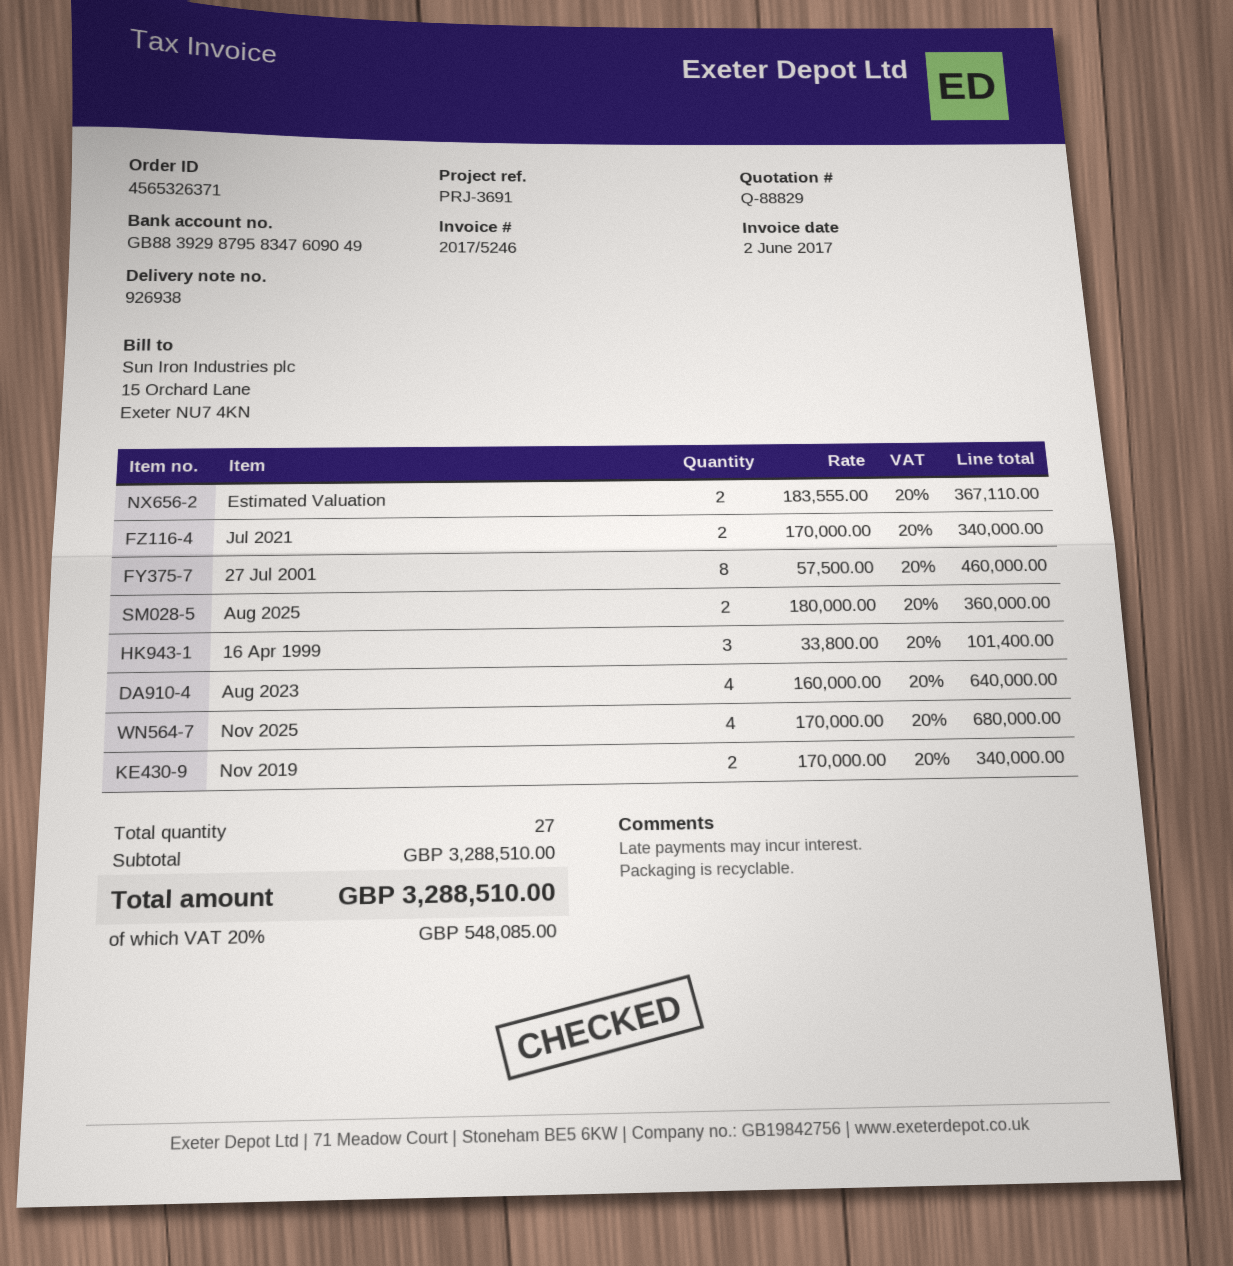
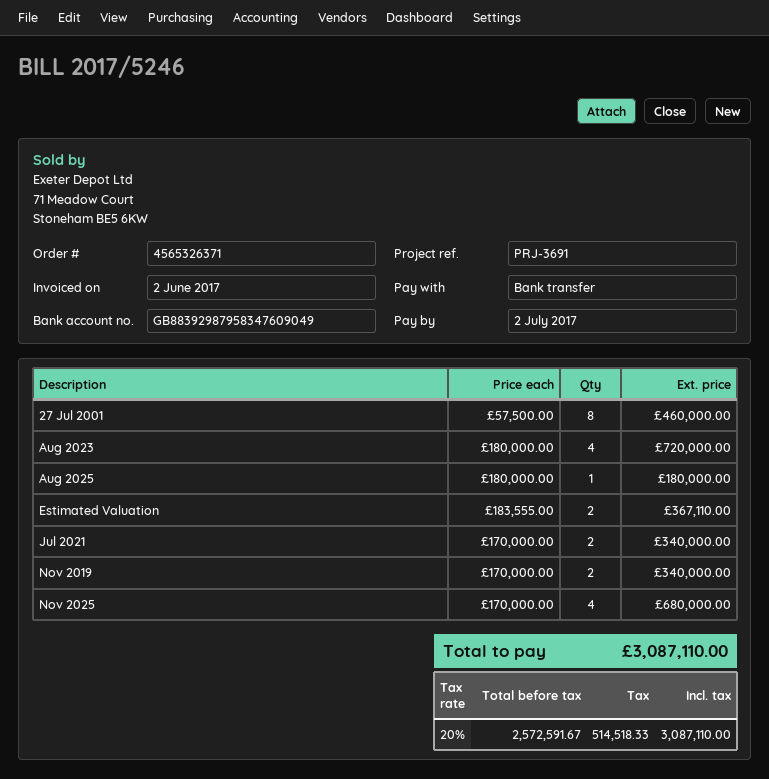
Aug 2025: 2 x 180000.00 = 360000.00 -> 1 x 180000.00 = 180000.00
16 Apr 1999: 3 x 33800.00 = 101400.00 -> none
Aug 2023: 4 x 160000.00 = 640000.00 -> 4 x 180000.00 = 720000.00
tax: 20% = 548085.00 -> 20% = 514518.33
total: 3288510.00 -> 3087110.00

